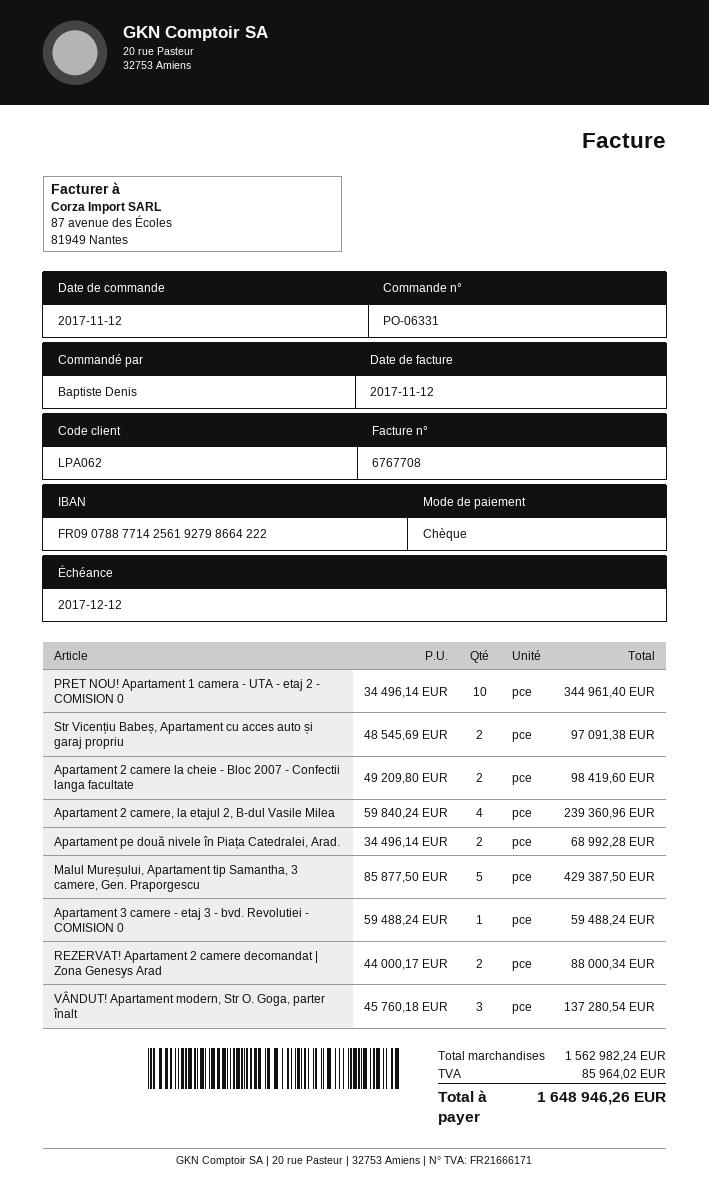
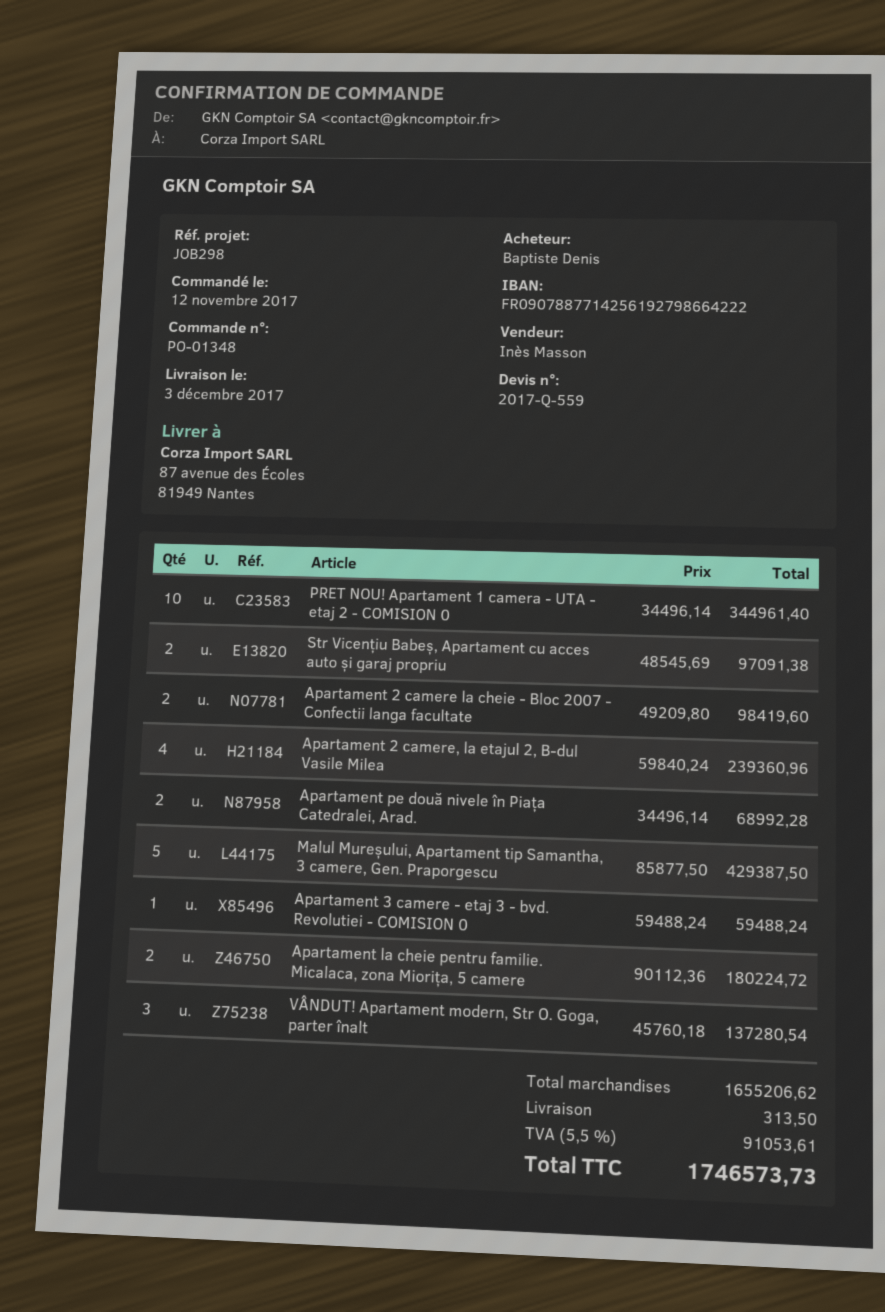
order number: PO-06331 -> PO-01348
REZERVAT! Apartament 2 camere decomandat | Zona Genesys Arad: 2 x 44000.17 = 88000.34 -> none
Apartament la cheie pentru familie. Micalaca, zona Miorița, 5 camere: none -> 2 x 90112.36 = 180224.72
subtotal: 1562982.24 -> 1655206.62
shipping: none -> 313.50
tax: 85964.02 -> 91053.61
total: 1648946.26 -> 1746573.73

